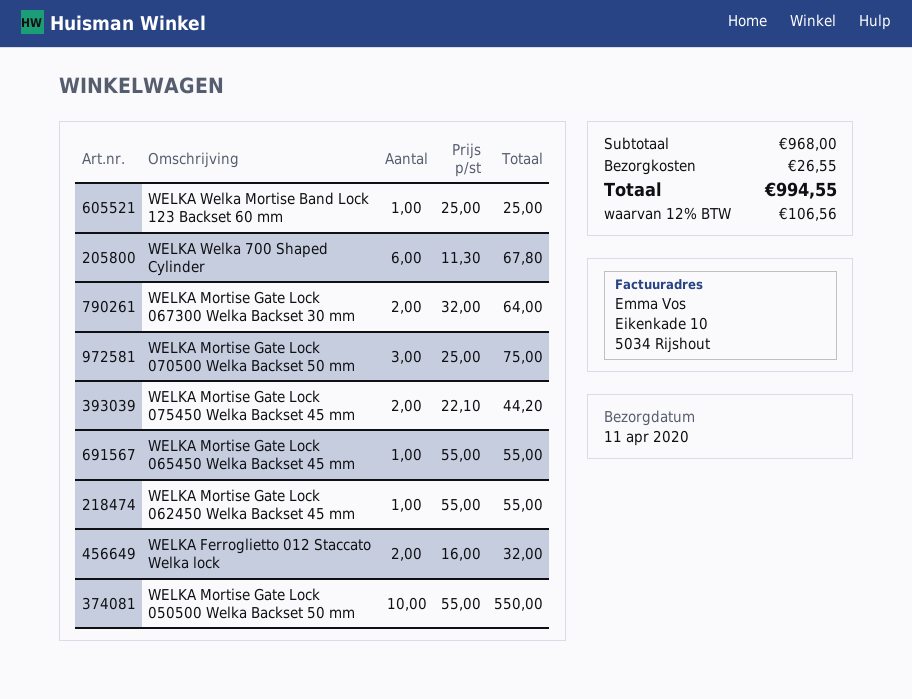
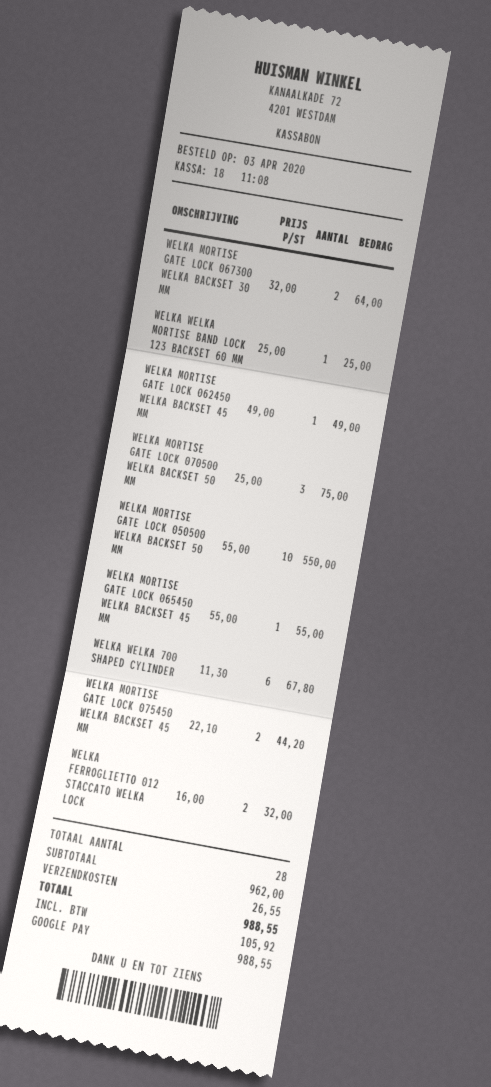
WELKA Mortise Gate Lock 062450 Welka Backset 45 mm: 1 x 55.00 = 55.00 -> 1 x 49.00 = 49.00
subtotal: 968.00 -> 962.00
tax: 106.56 -> 105.92
total: 994.55 -> 988.55

